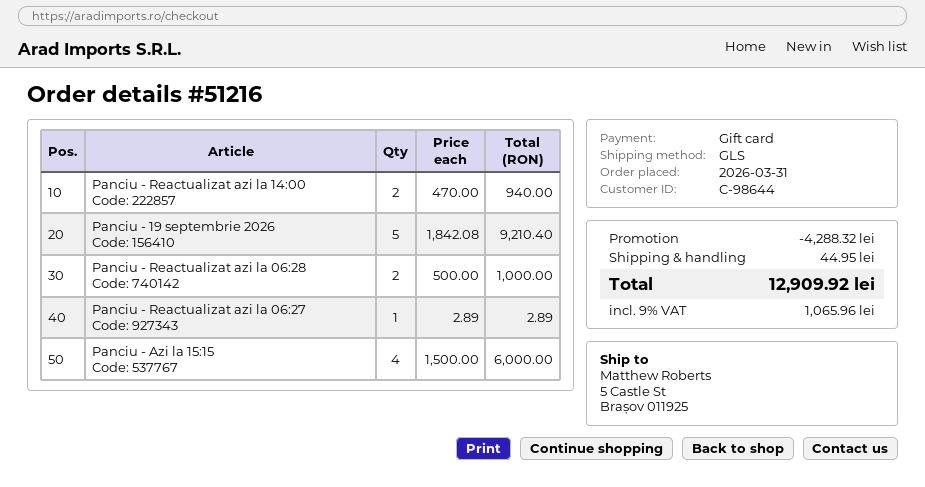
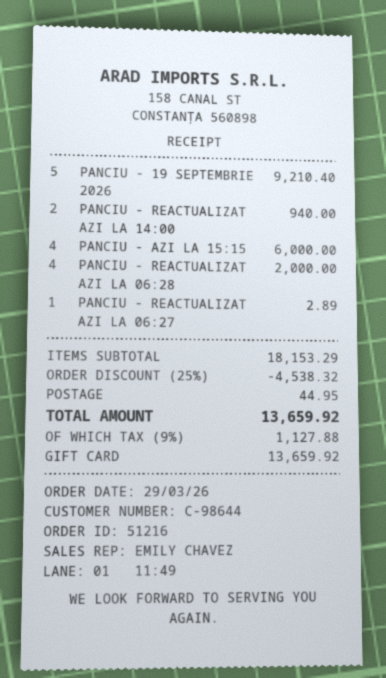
order date: 2026-03-31 -> 2026-03-29
Panciu - Reactualizat azi la 06:28: 2 for 1000.00 -> 4 for 2000.00
discount: 4288.32 -> 4538.32
tax: 9% = 1065.96 -> 9% = 1127.88
total: 12909.92 -> 13659.92

